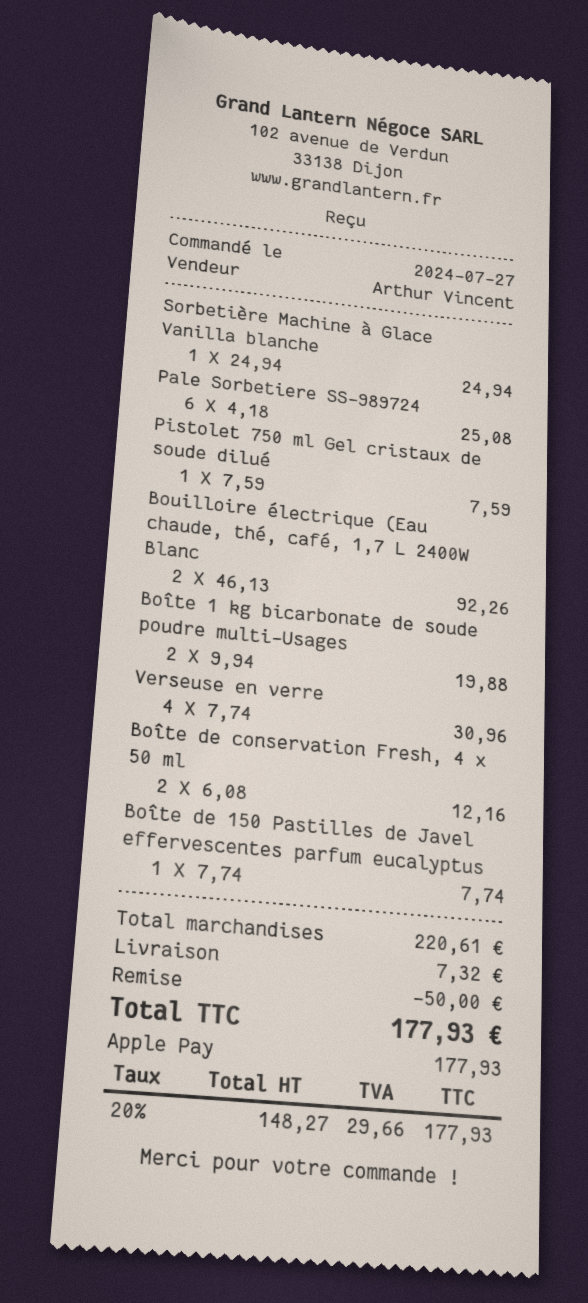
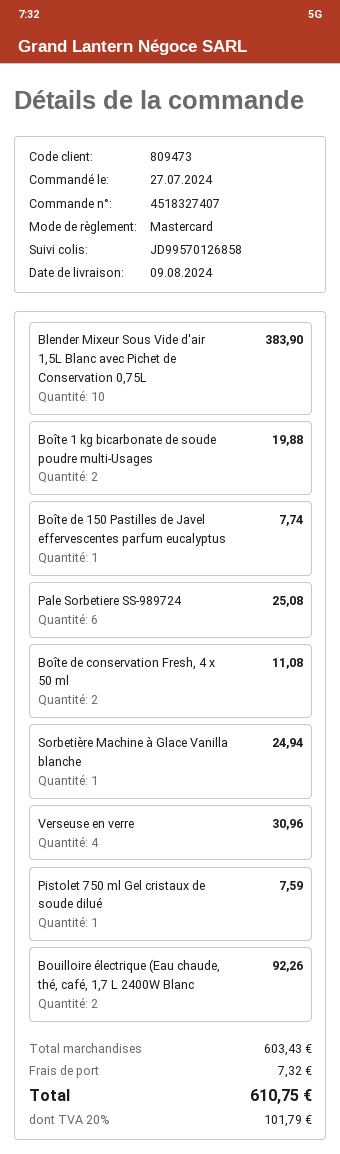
payment method: Apple Pay -> Mastercard
Boîte de conservation Fresh, 4 x 50 ml: 2 for 12.16 -> 2 for 11.08
Blender Mixeur Sous Vide d'air 1,5L Blanc avec Pichet de Conservation 0,75L: none -> 10 for 383.90
subtotal: 220.61 -> 603.43
discount: 50.00 -> none
tax: 20% = 29.66 -> 20% = 101.79
total: 177.93 -> 610.75

